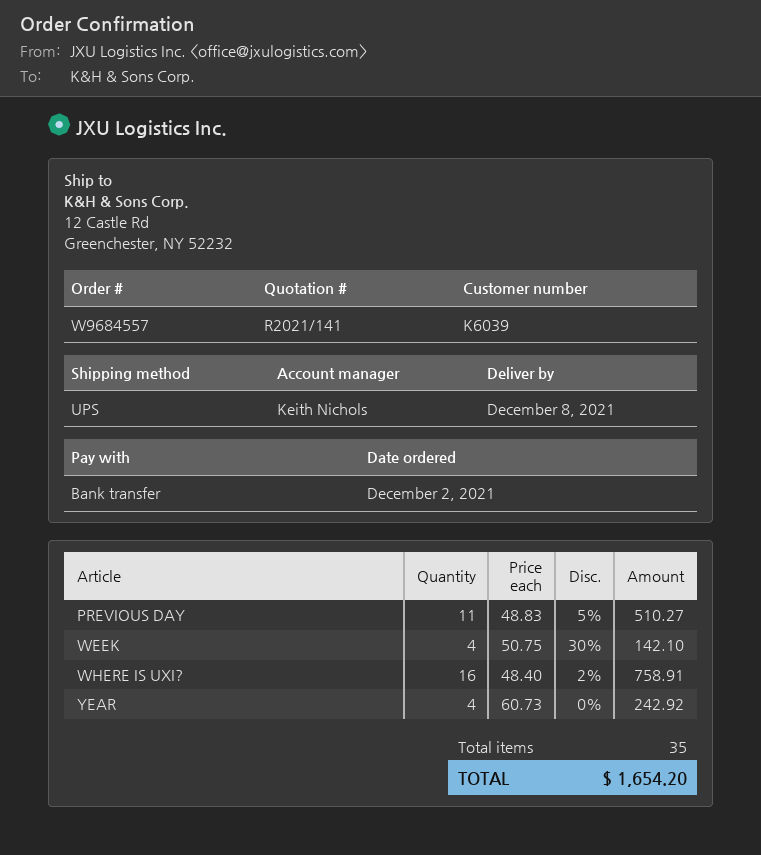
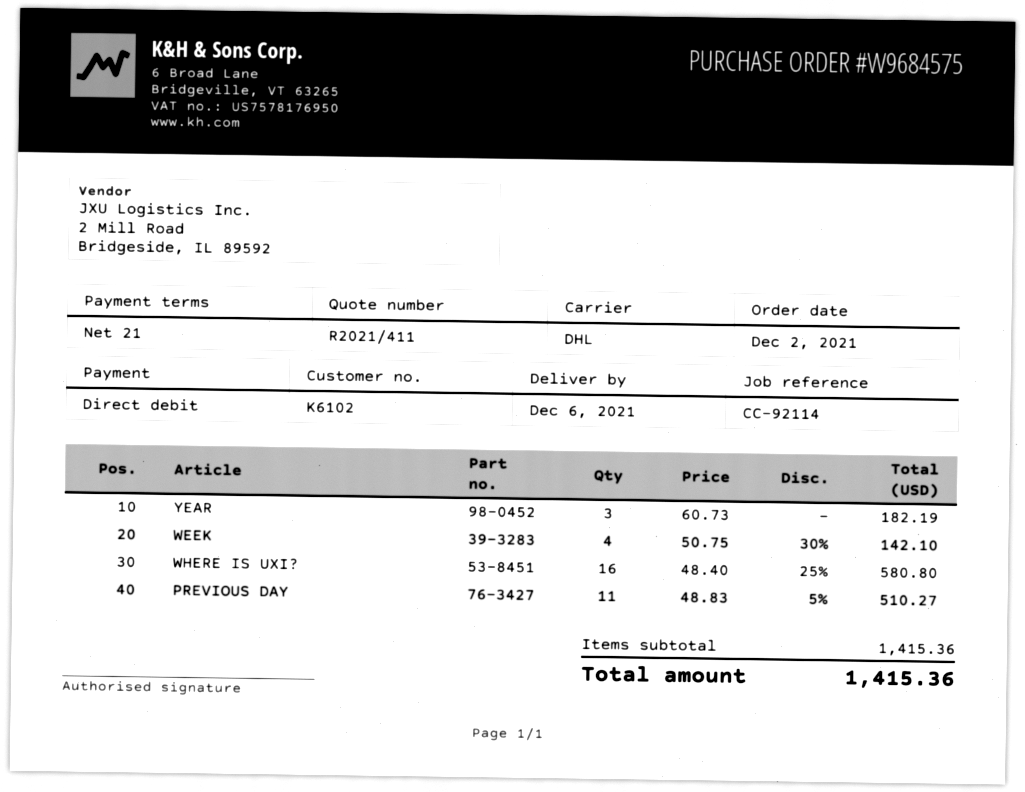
quote number: R2021/141 -> R2021/411
order number: W9684557 -> W9684575
delivery date: 2021-12-08 -> 2021-12-06
customer number: K6039 -> K6102
payment method: bank transfer -> direct debit
shipping method: UPS -> DHL
WHERE IS UXI?: 16 x 48.40 - 2% = 758.91 -> 16 x 48.40 - 25% = 580.80
YEAR: 4 x 60.73 = 242.92 -> 3 x 60.73 = 182.19
total: 1654.20 -> 1415.36

